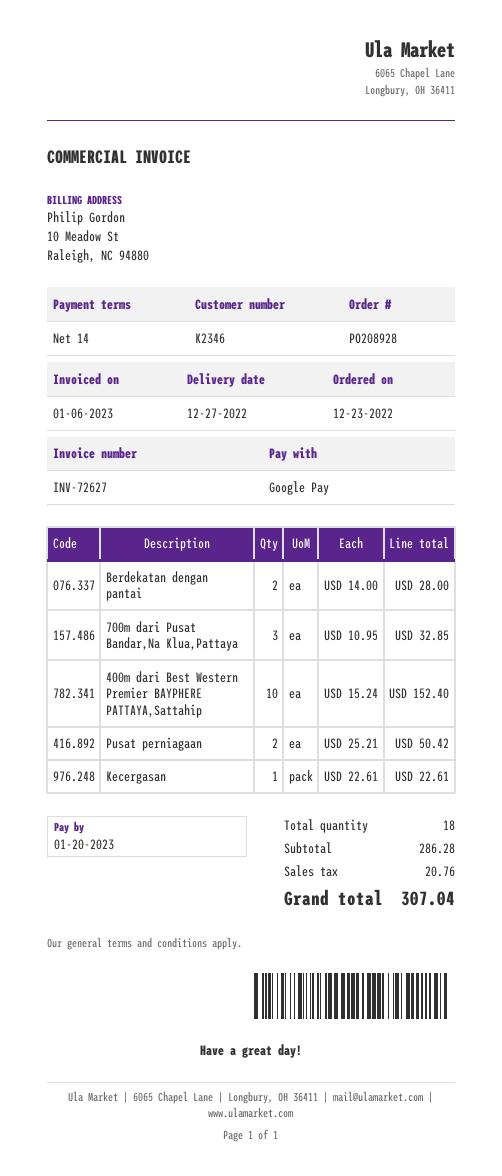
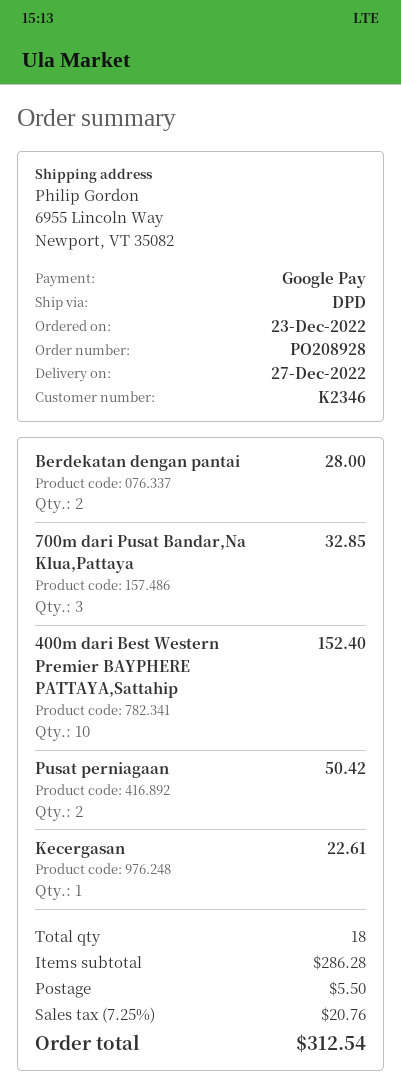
shipping: none -> 5.50
total: 307.04 -> 312.54

